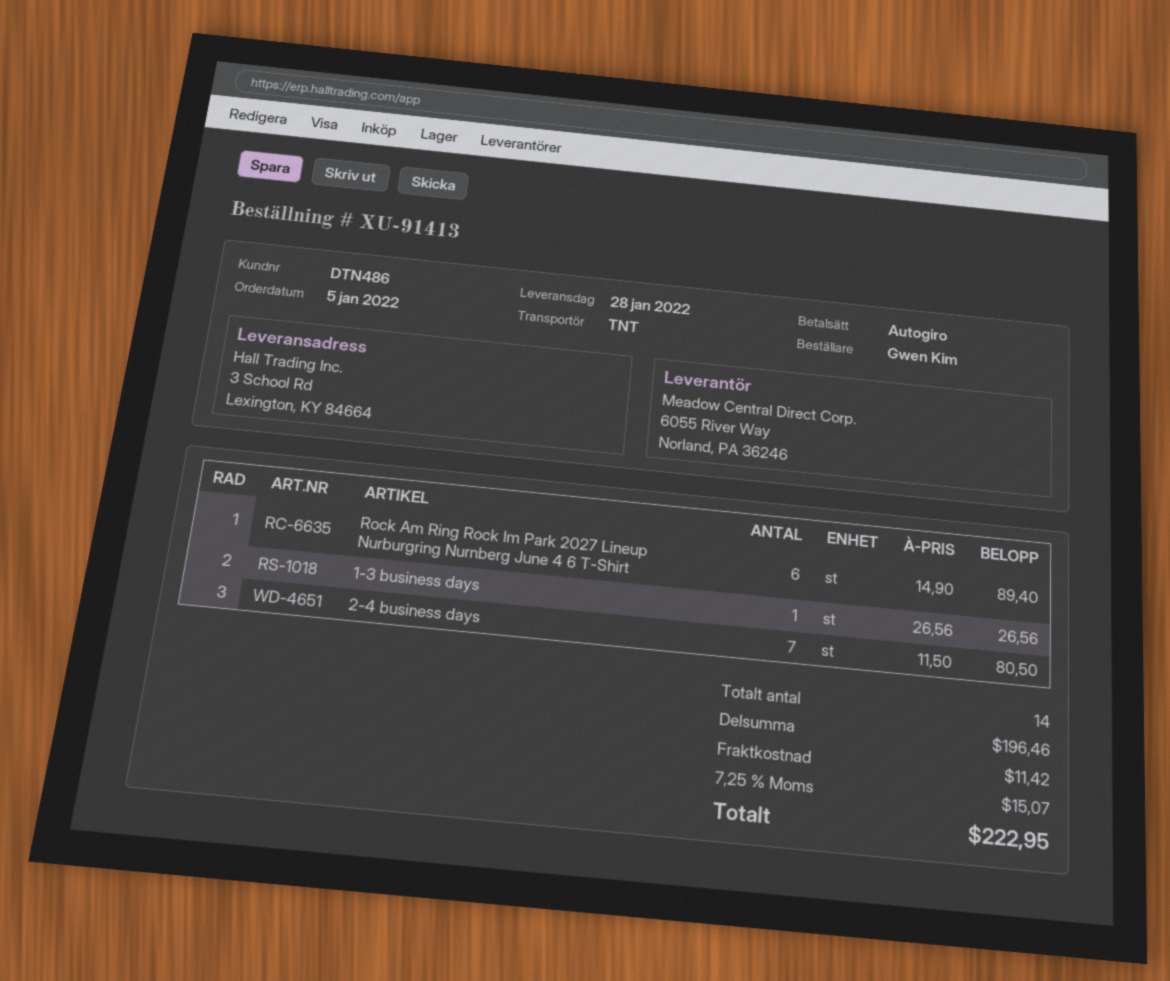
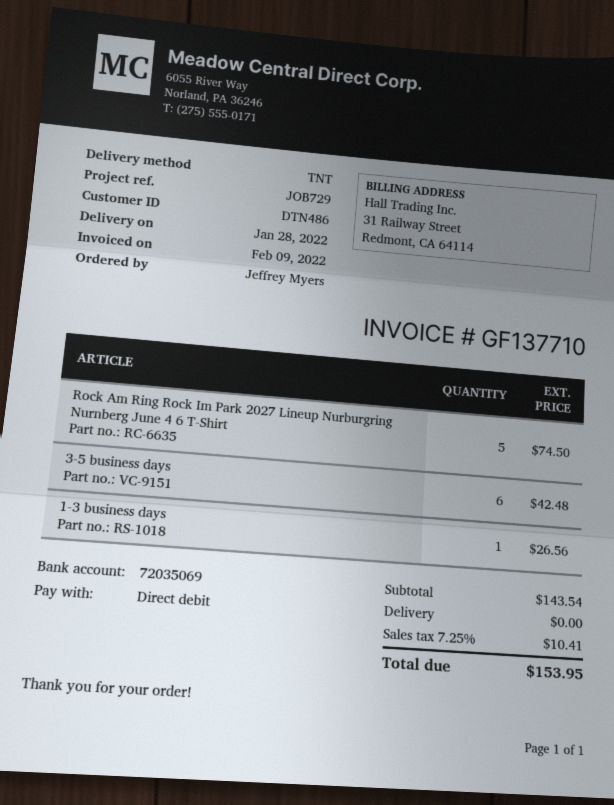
ordered by: Gwen Kim -> Jeffrey Myers
Rock Am Ring Rock Im Park 2027 Lineup Nurburgring Nurnberg June 4 6 T-Shirt: 6 for 89.40 -> 5 for 74.50
2-4 business days: 7 for 80.50 -> none
3-5 business days: none -> 6 for 42.48
subtotal: 196.46 -> 143.54
shipping: 11.42 -> 0.00
tax: 7.25% = 15.07 -> 7.25% = 10.41
total: 222.95 -> 153.95

